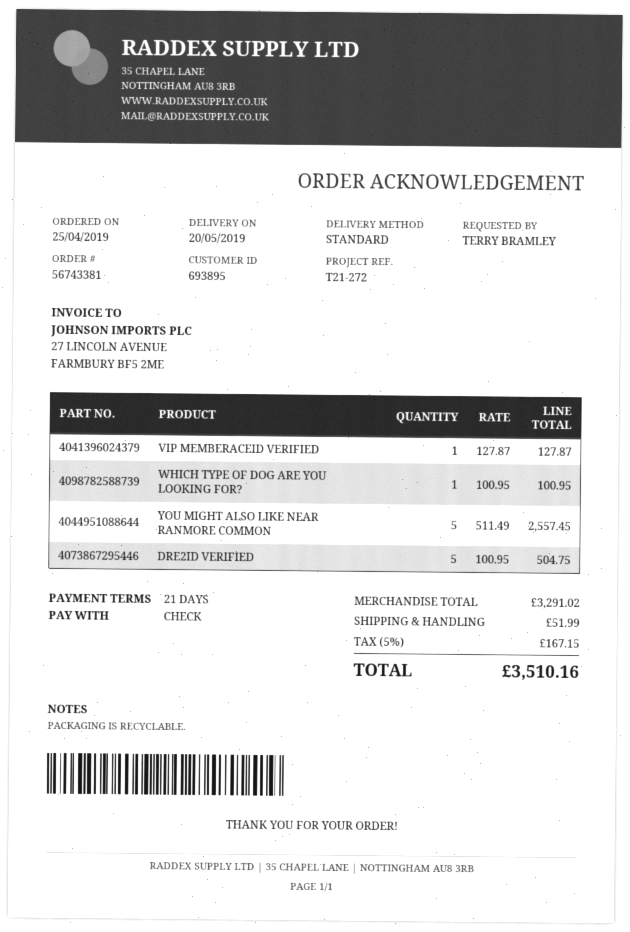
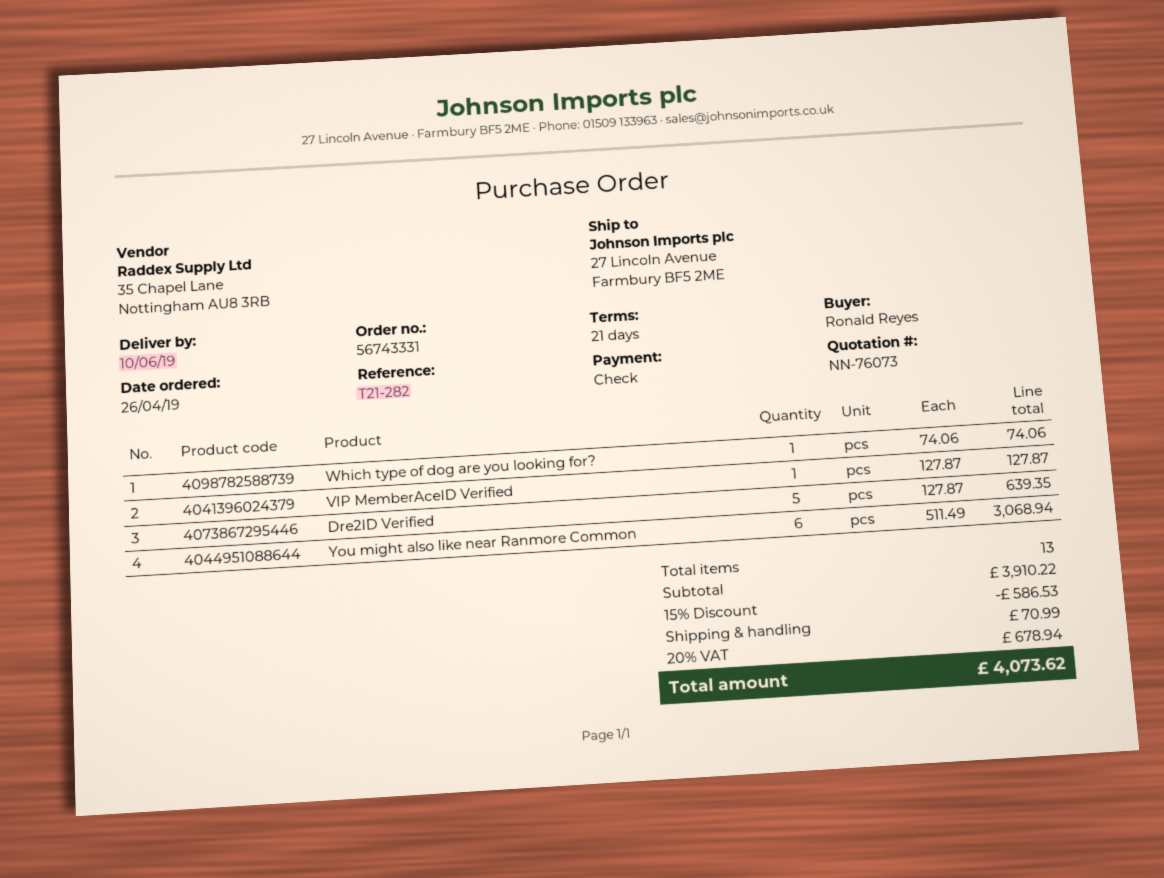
order number: 56743381 -> 56743331
order date: 2019-04-25 -> 2019-04-26
delivery date: 2019-05-20 -> 2019-06-10
reference: T21-272 -> T21-282
ordered by: TERRY BRAMLEY -> Ronald Reyes
WHICH TYPE OF DOG ARE YOU LOOKING FOR?: 1 x 100.95 = 100.95 -> 1 x 74.06 = 74.06
YOU MIGHT ALSO LIKE NEAR RANMORE COMMON: 5 x 511.49 = 2557.45 -> 6 x 511.49 = 3068.94
DRE2ID VERIFIED: 5 x 100.95 = 504.75 -> 5 x 127.87 = 639.35
subtotal: 3291.02 -> 3910.22
discount: none -> 15% = 586.53
shipping: 51.99 -> 70.99
tax: 5% = 167.15 -> 20% = 678.94
total: 3510.16 -> 4073.62

